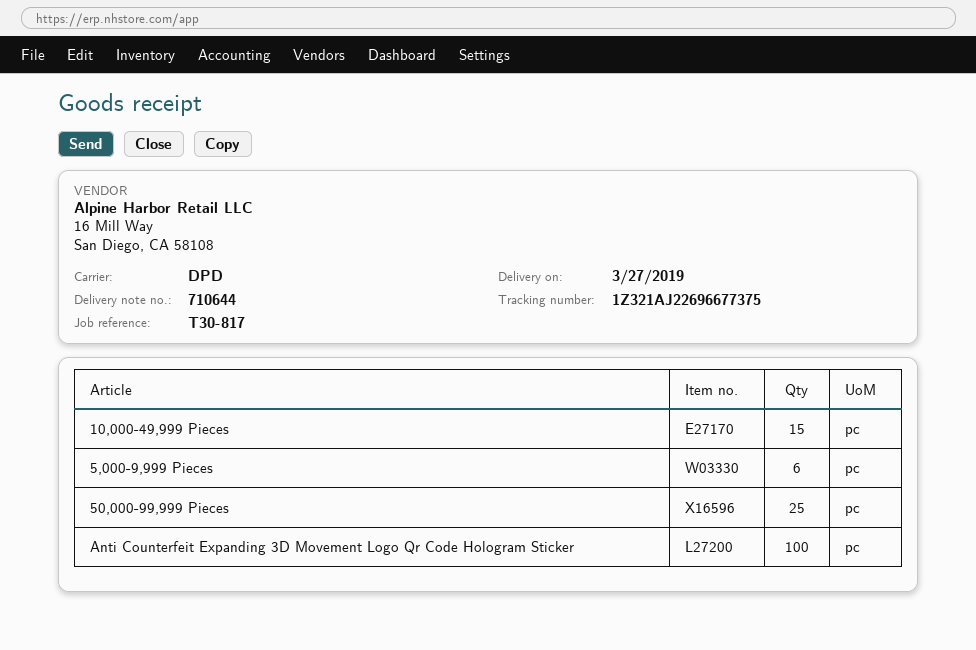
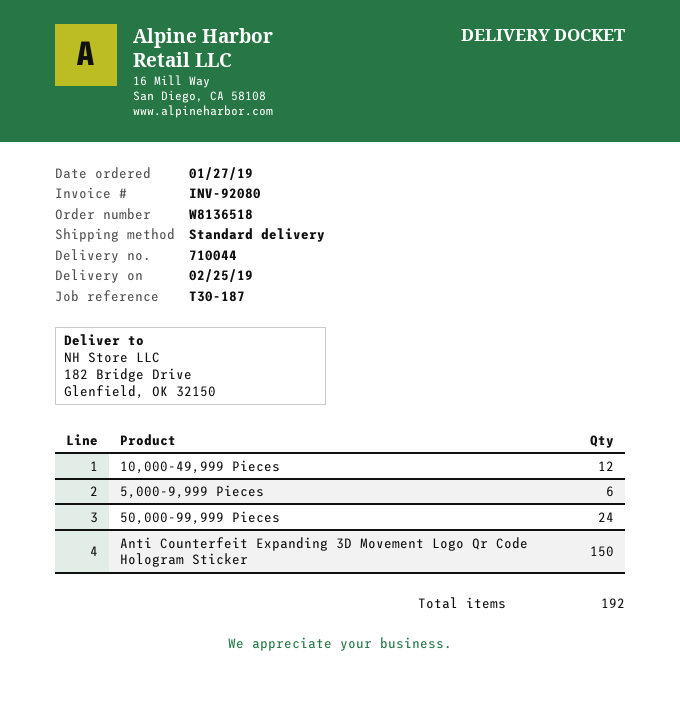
delivery note number: 710644 -> 710044
delivery date: 2019-03-27 -> 2019-02-25
reference: T30-817 -> T30-187
shipping method: DPD -> standard
10,000-49,999 Pieces: 15 -> 12
50,000-99,999 Pieces: 25 -> 24
Anti Counterfeit Expanding 3D Movement Logo Qr Code Hologram Sticker: 100 -> 150

